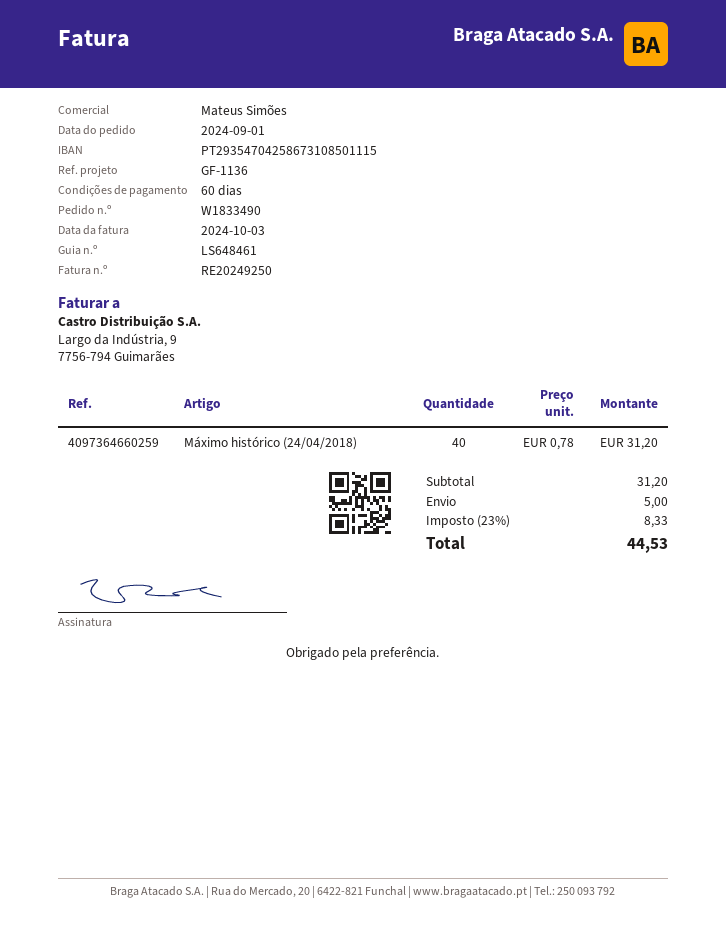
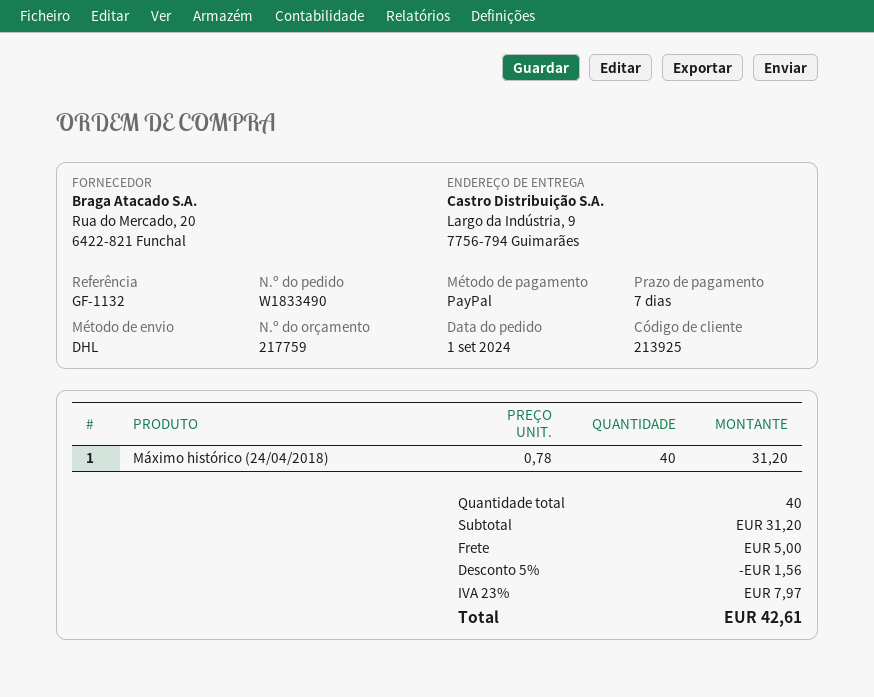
payment terms: 60 days -> 7 days
reference: GF-1136 -> GF-1132
discount: none -> 5% = 1.56
tax: 23% = 8.33 -> 23% = 7.97
total: 44.53 -> 42.61

